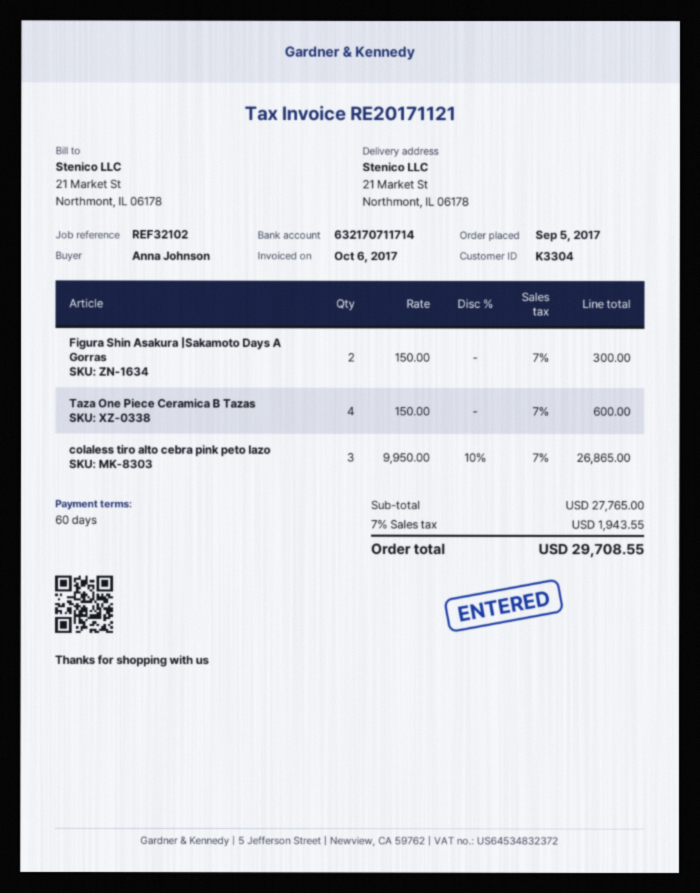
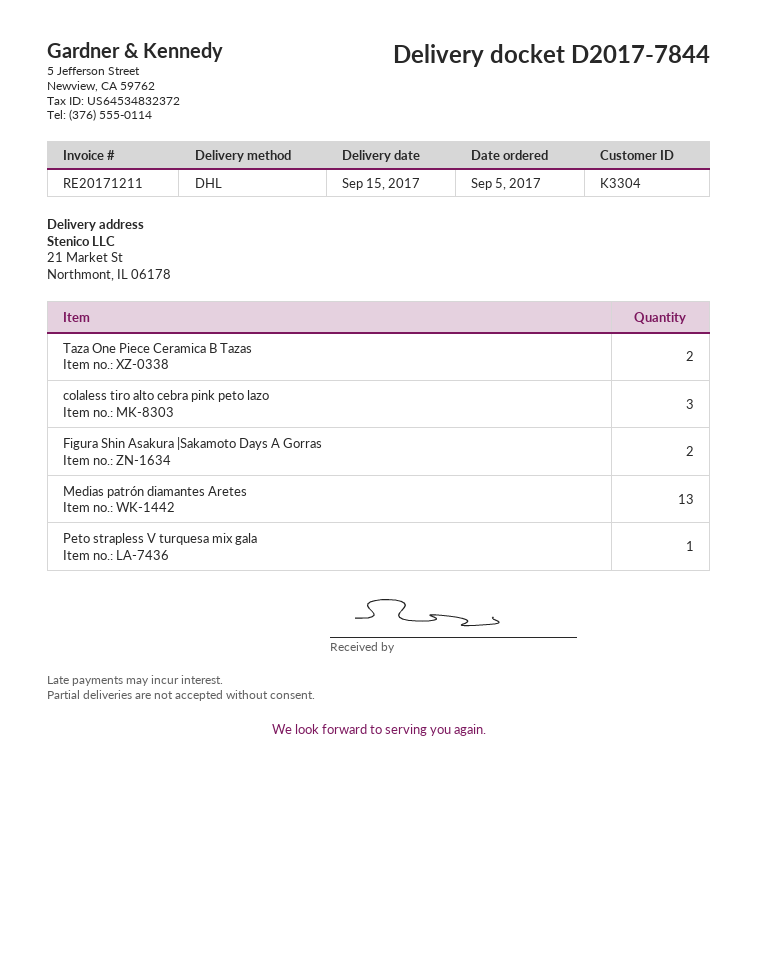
invoice number: RE20171121 -> RE20171211
Taza One Piece Ceramica B Tazas: 4 -> 2
Medias patrón diamantes Aretes: none -> 13
Peto strapless V turquesa mix gala: none -> 1

